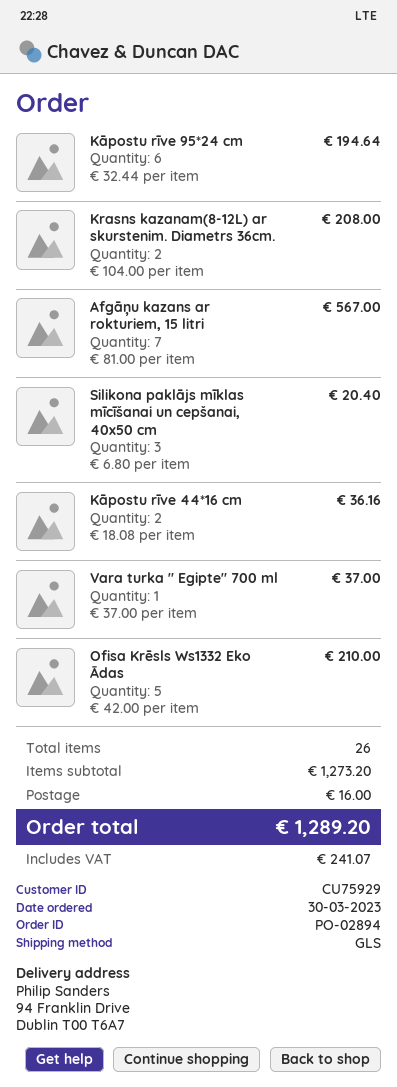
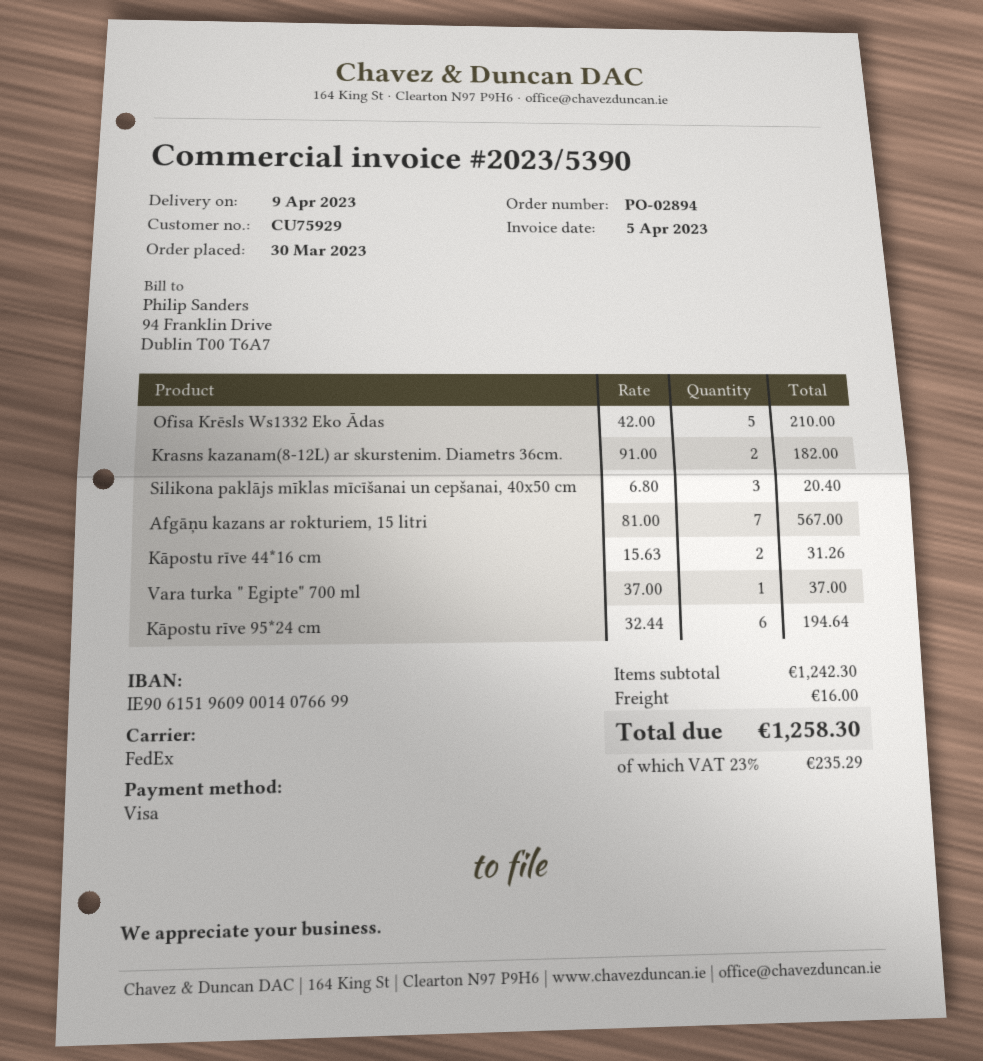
shipping method: GLS -> FedEx
Krasns kazanam(8-12L) ar skurstenim. Diametrs 36cm.: 2 x 104.00 = 208.00 -> 2 x 91.00 = 182.00
Kāpostu rīve 44*16 cm: 2 x 18.08 = 36.16 -> 2 x 15.63 = 31.26
subtotal: 1273.20 -> 1242.30
tax: 241.07 -> 235.29
total: 1289.20 -> 1258.30

